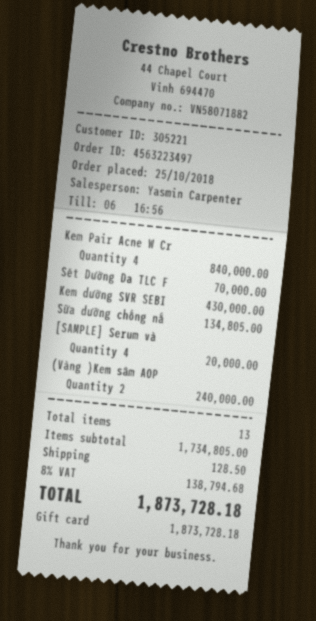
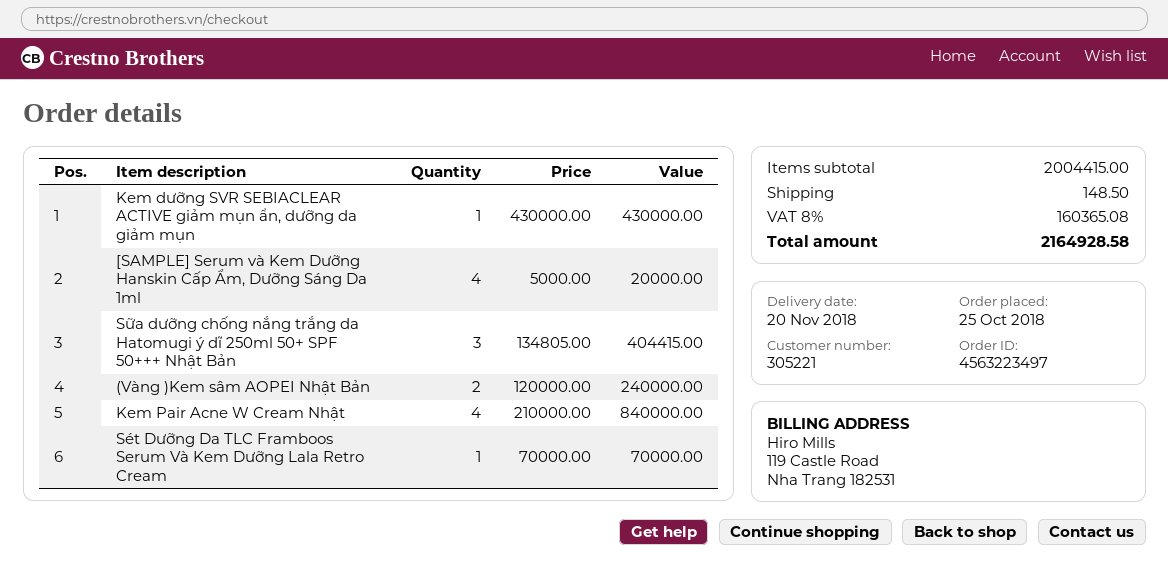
Sữa dưỡng chống nắ: 1 for 134805.00 -> 3 for 404415.00
subtotal: 1734805.00 -> 2004415.00
shipping: 128.50 -> 148.50
tax: 8% = 138794.68 -> 8% = 160365.08
total: 1873728.18 -> 2164928.58

